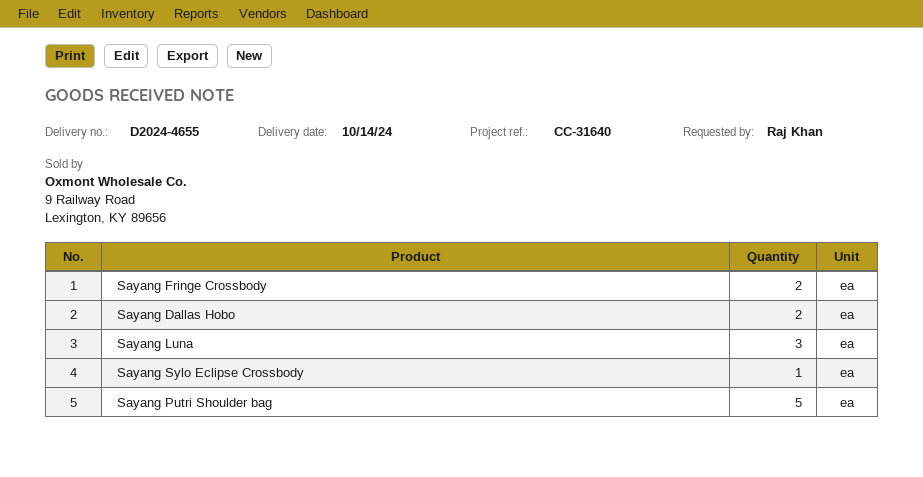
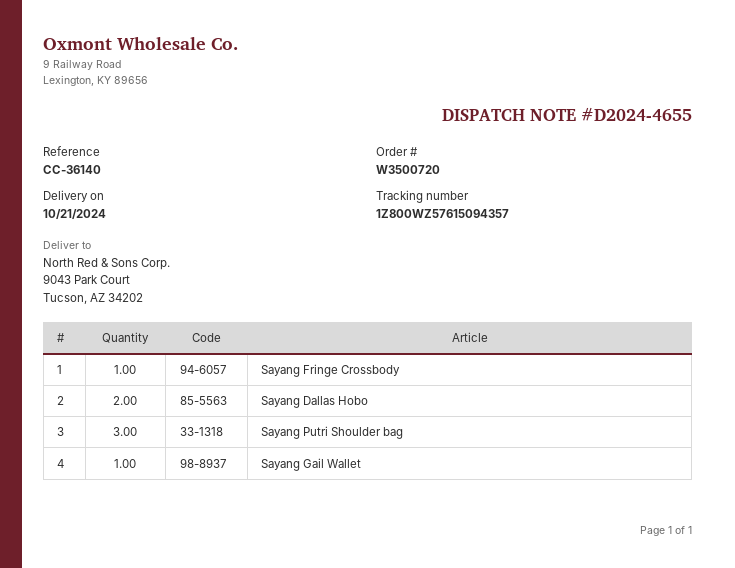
delivery date: 2024-10-14 -> 2024-10-21
reference: CC-31640 -> CC-36140
Sayang Fringe Crossbody: 2 -> 1
Sayang Luna: 3 -> none
Sayang Sylo Eclipse Crossbody: 1 -> none
Sayang Putri Shoulder bag: 5 -> 3
Sayang Gail Wallet: none -> 1

